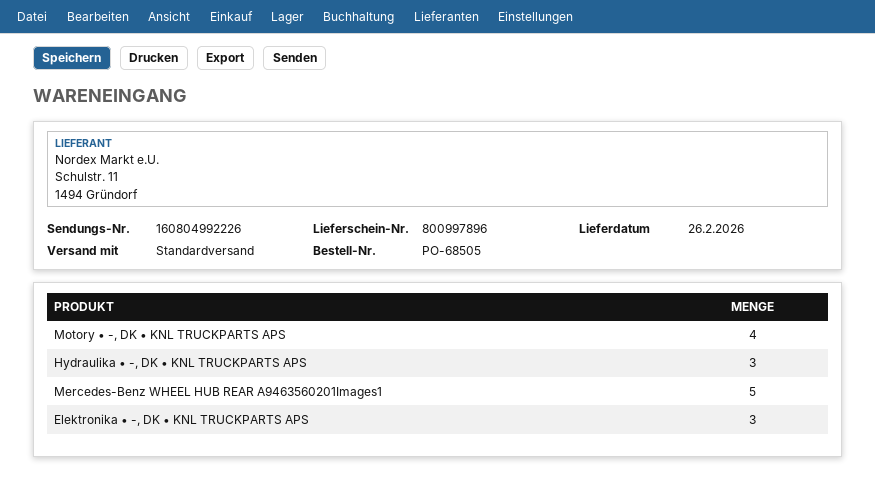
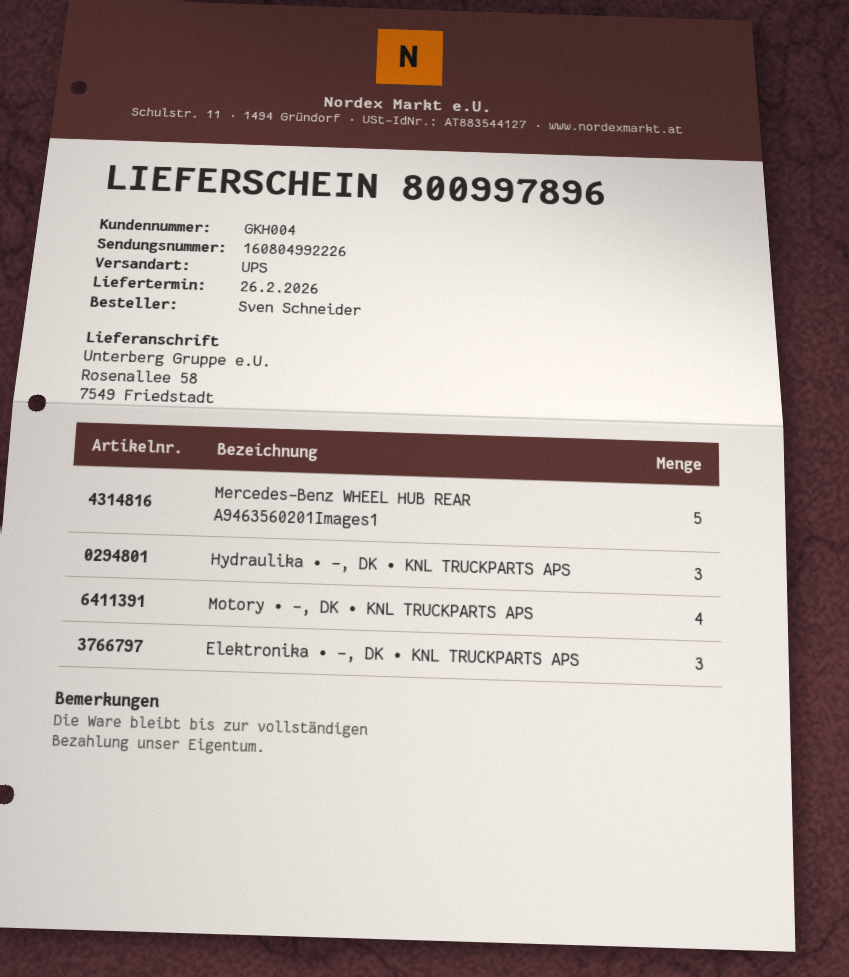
shipping method: standard -> UPS

